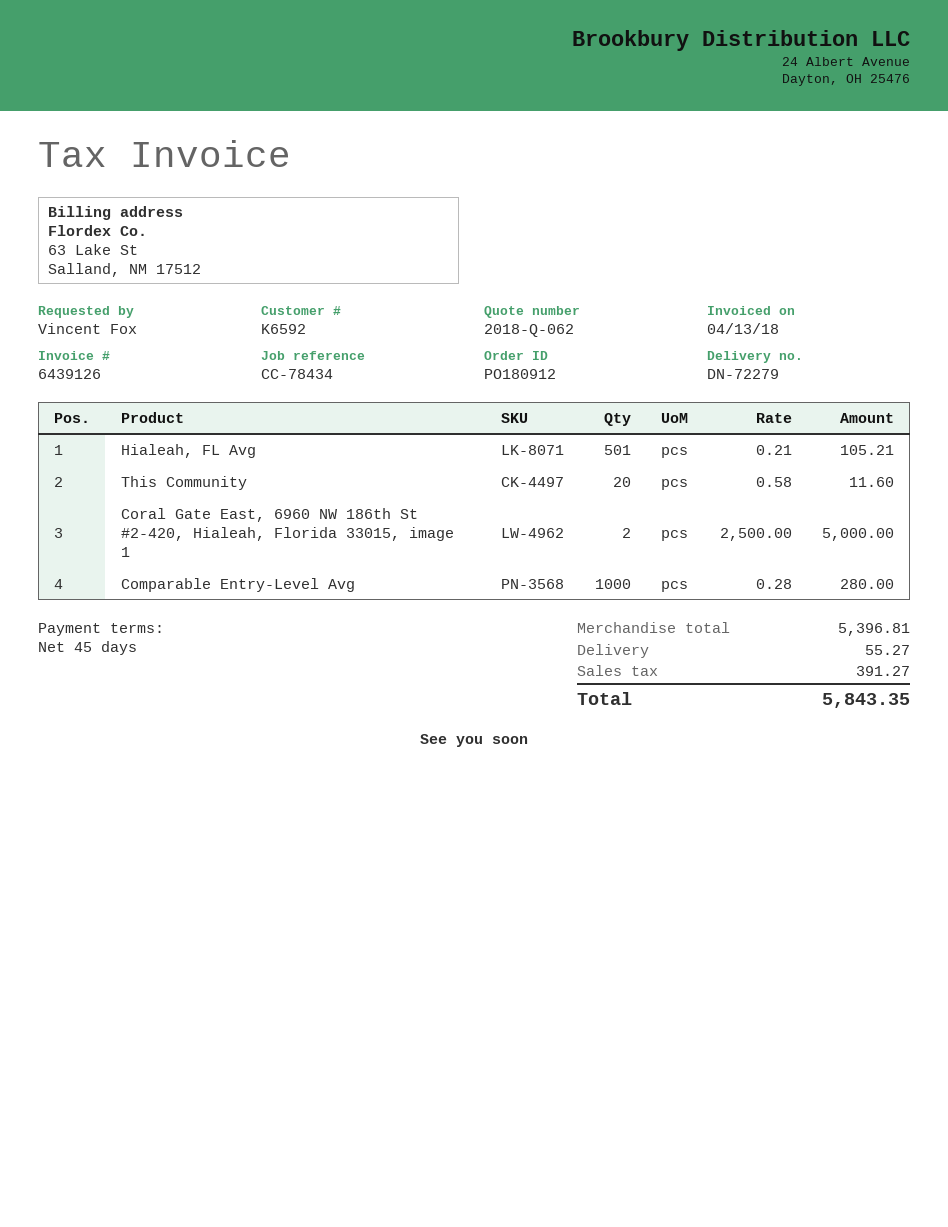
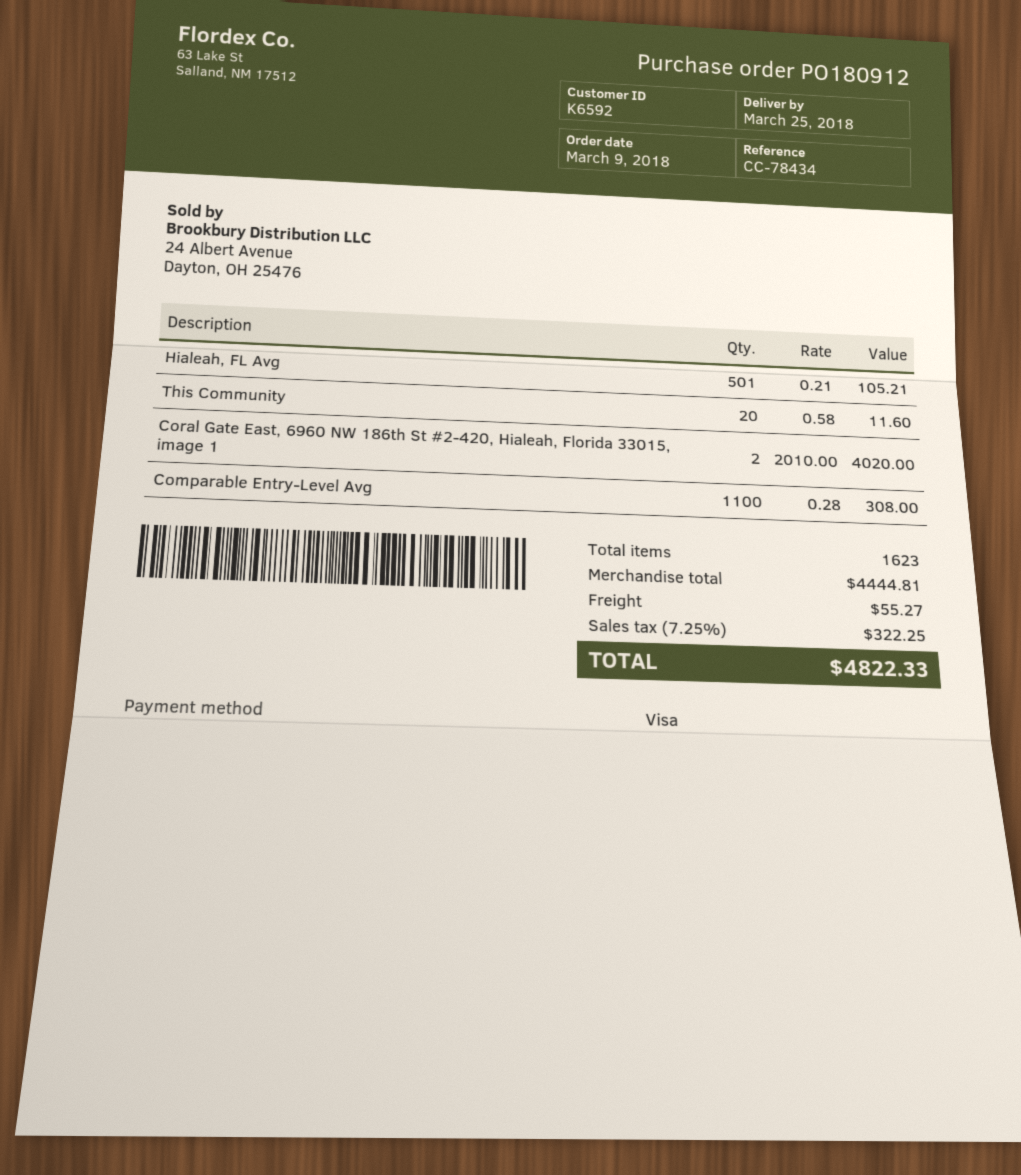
Coral Gate East, 6960 NW 186th St #2-420, Hialeah, Florida 33015, image 1: 2 x 2500.00 = 5000.00 -> 2 x 2010.00 = 4020.00
Comparable Entry-Level Avg: 1000 x 0.28 = 280.00 -> 1100 x 0.28 = 308.00
subtotal: 5396.81 -> 4444.81
tax: 391.27 -> 322.25
total: 5843.35 -> 4822.33

